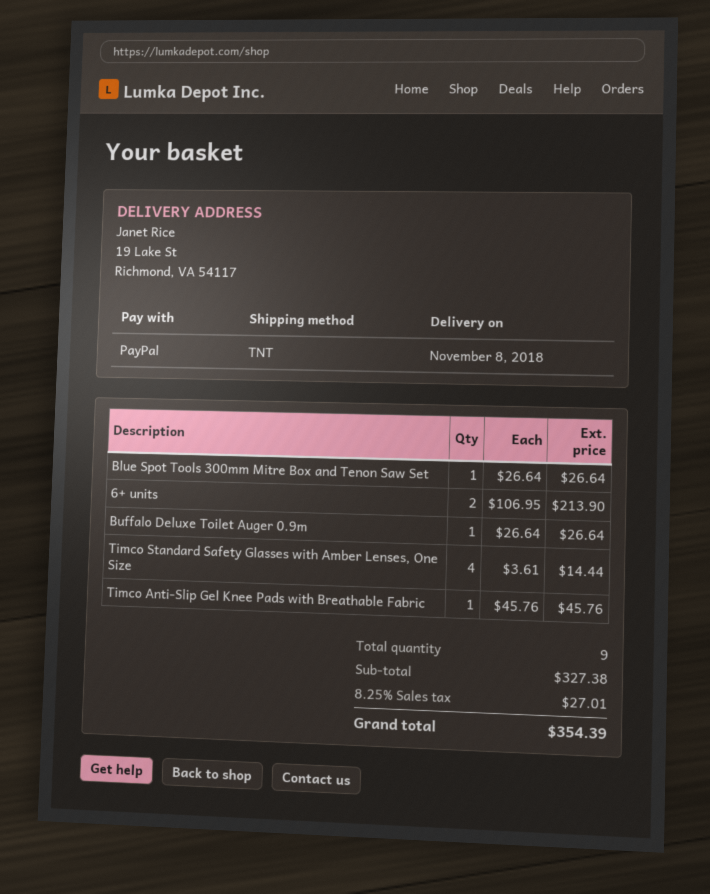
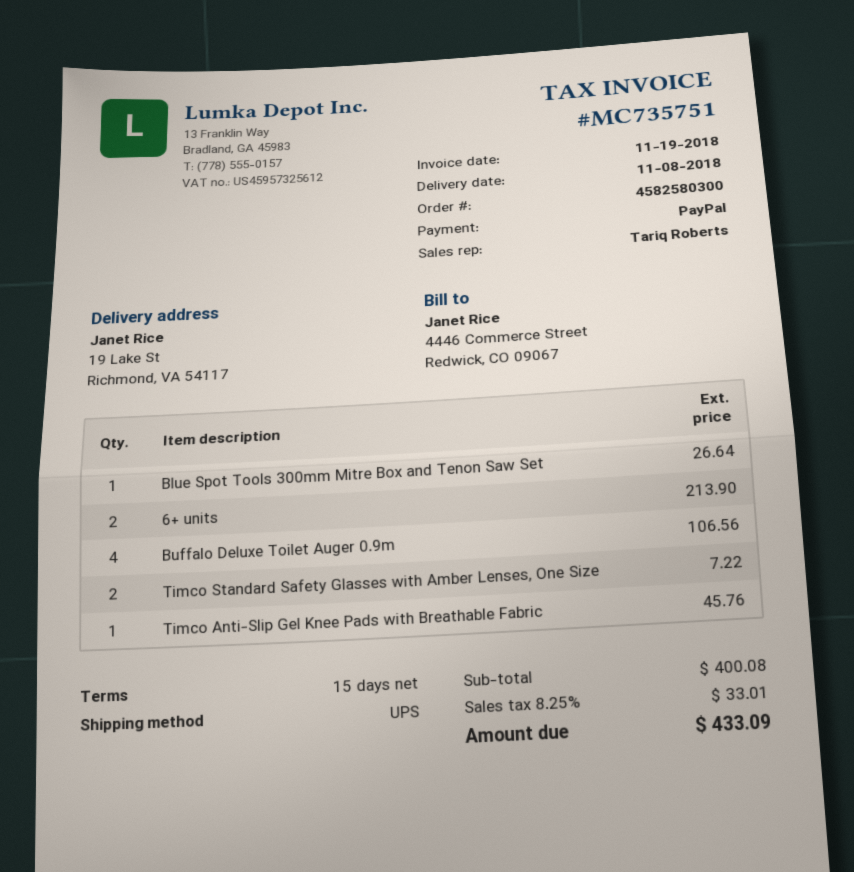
shipping method: TNT -> UPS
Buffalo Deluxe Toilet Auger 0.9m: 1 for 26.64 -> 4 for 106.56
Timco Standard Safety Glasses with Amber Lenses, One Size: 4 for 14.44 -> 2 for 7.22
subtotal: 327.38 -> 400.08
tax: 8.25% = 27.01 -> 8.25% = 33.01
total: 354.39 -> 433.09

